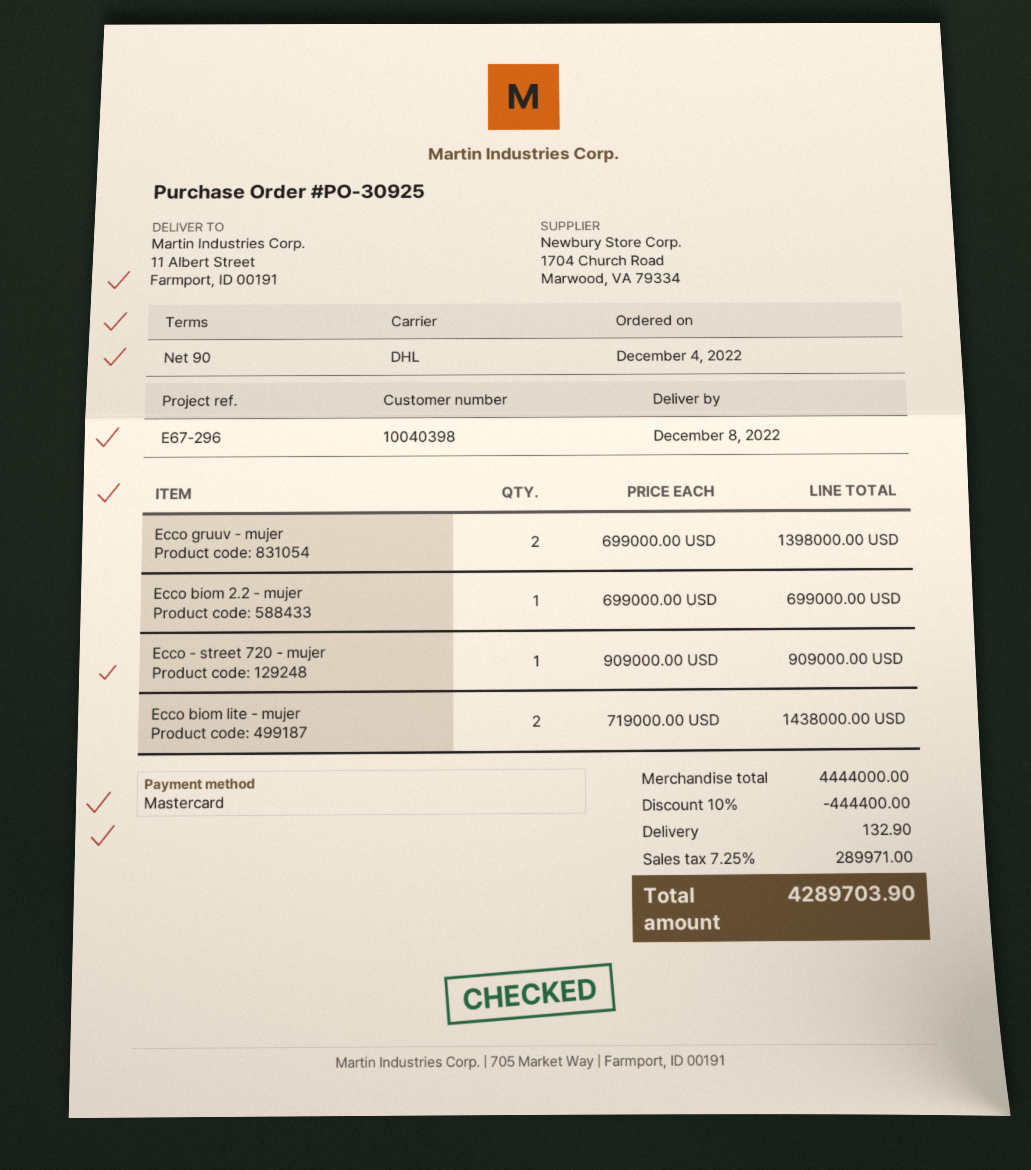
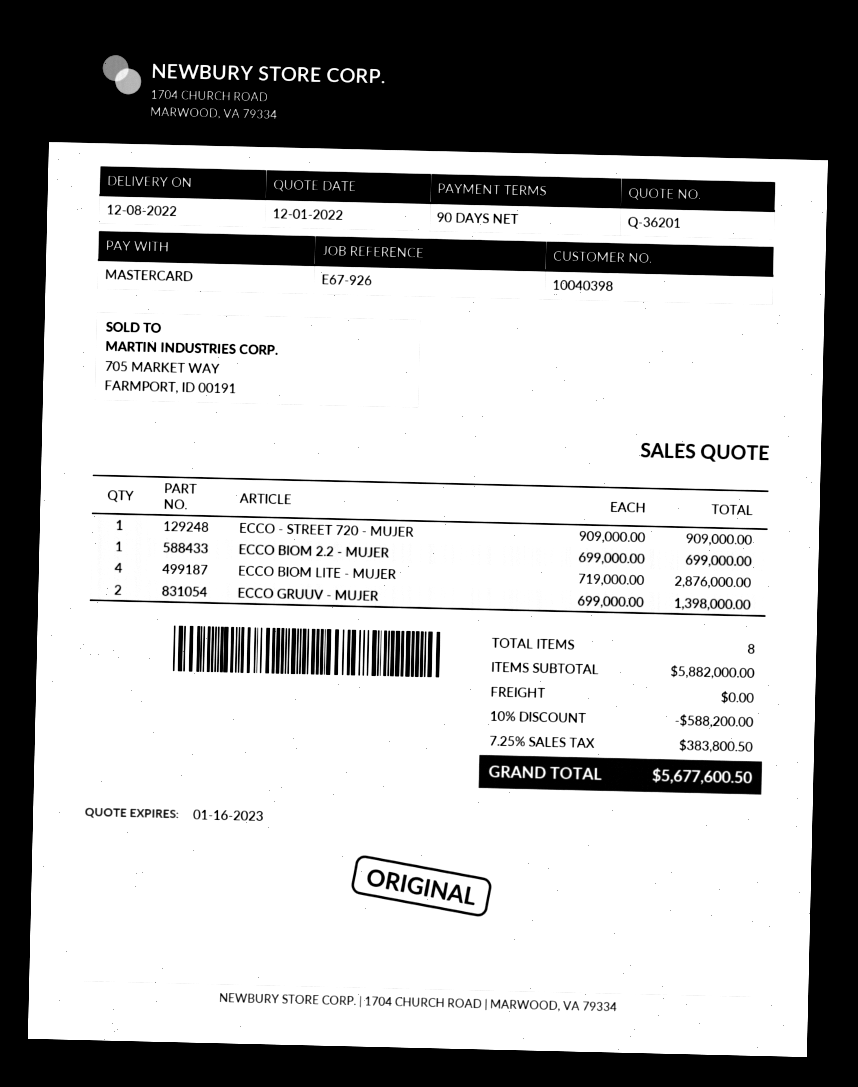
reference: E67-296 -> E67-926
Ecco biom lite - mujer: 2 x 719000.00 = 1438000.00 -> 4 x 719000.00 = 2876000.00
subtotal: 4444000.00 -> 5882000.00
discount: 10% = 444400.00 -> 10% = 588200.00
shipping: 132.90 -> 0.00
tax: 7.25% = 289971.00 -> 7.25% = 383800.50
total: 4289703.90 -> 5677600.50

